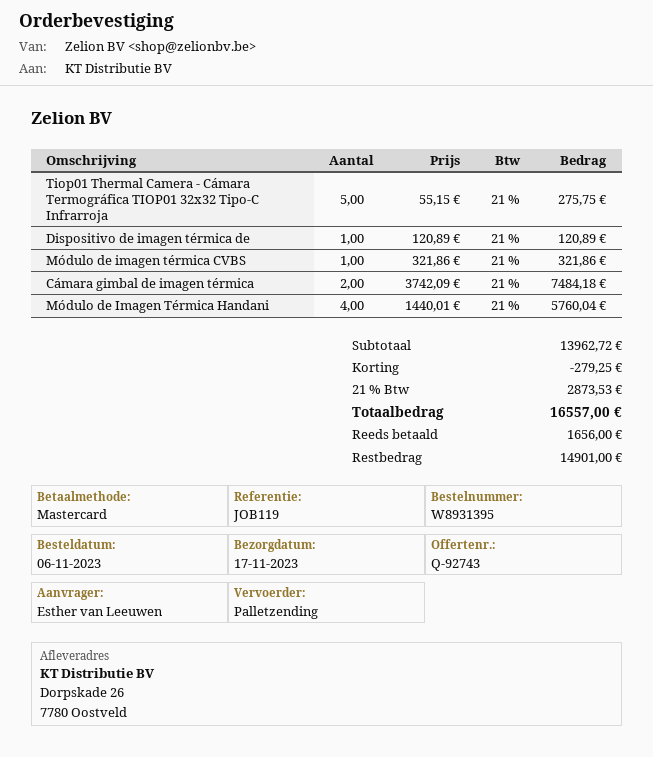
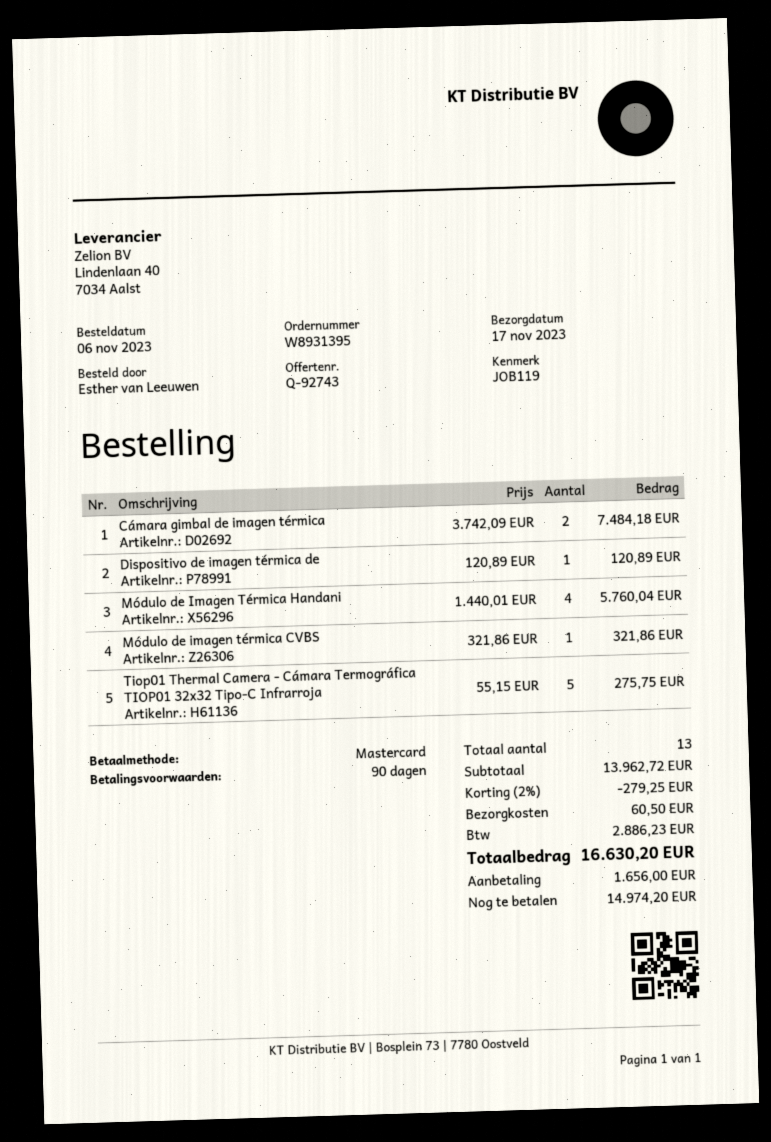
shipping: none -> 60.50
tax: 2873.53 -> 2886.23
total: 16557.00 -> 16630.20
balance: 14901.00 -> 14974.20

